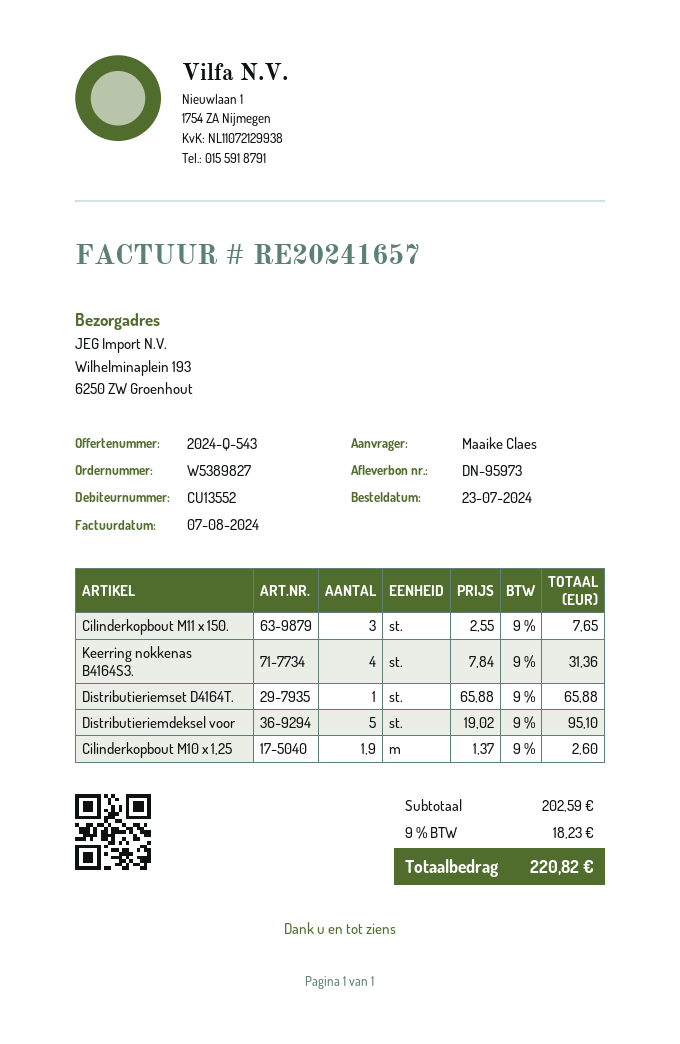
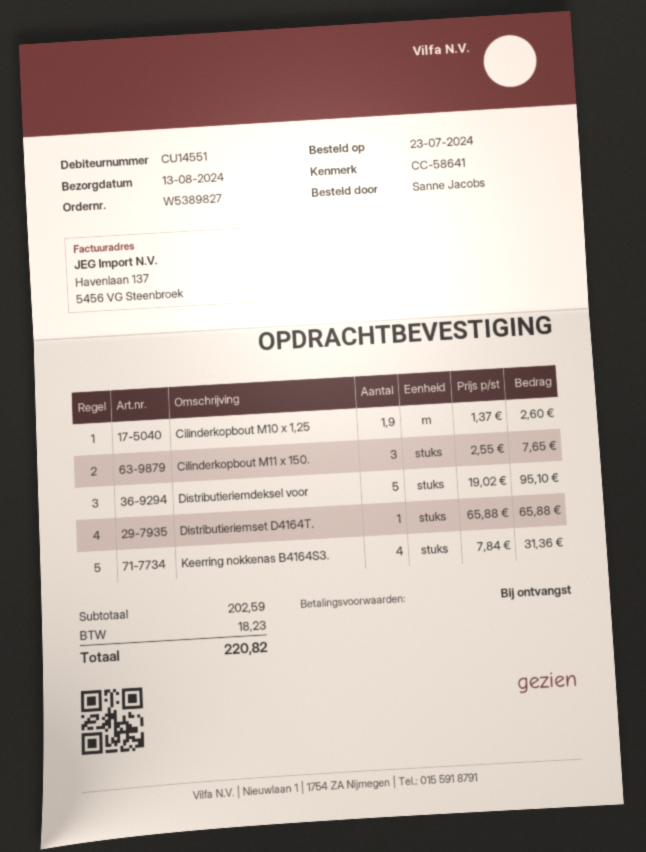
customer number: CU13552 -> CU14551
ordered by: Maaike Claes -> Sanne Jacobs

